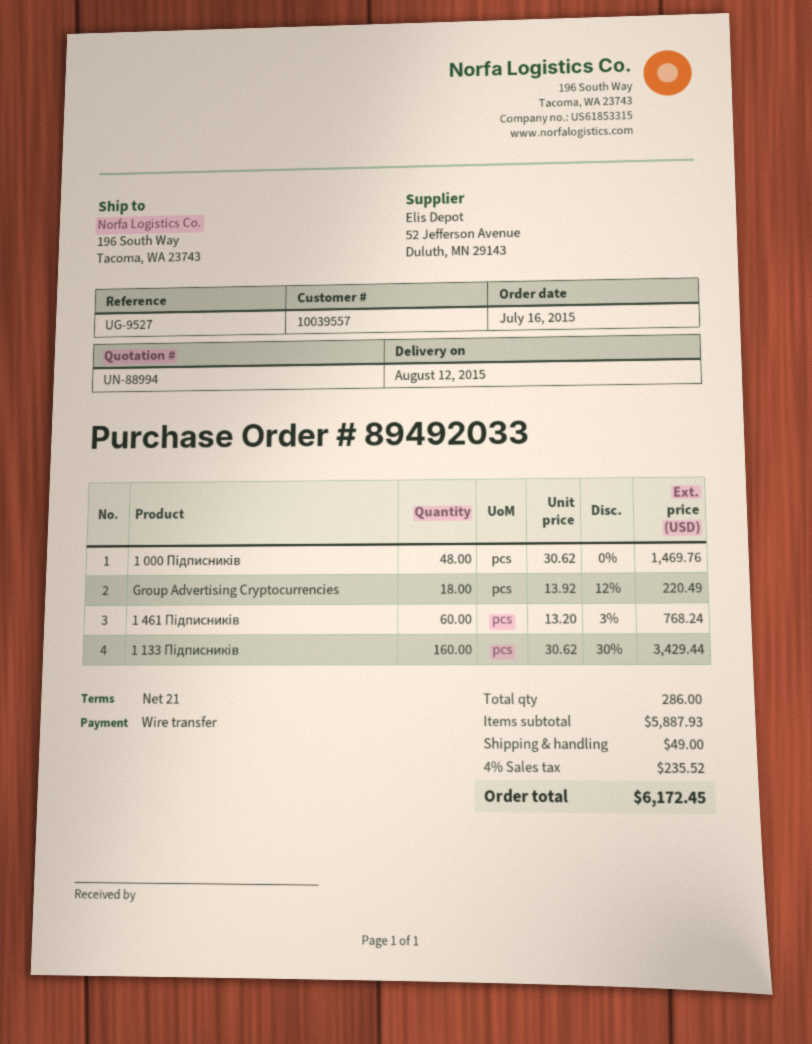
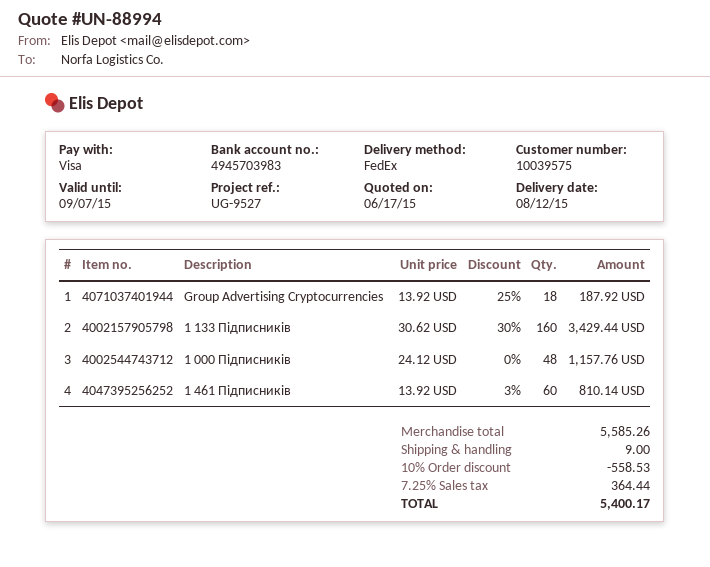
customer number: 10039557 -> 10039575
payment method: bank transfer -> Visa
1 000 Підписників: 48 x 30.62 = 1469.76 -> 48 x 24.12 = 1157.76
Group Advertising Cryptocurrencies: 18 x 13.92 - 12% = 220.49 -> 18 x 13.92 - 25% = 187.92
1 461 Підписників: 60 x 13.20 - 3% = 768.24 -> 60 x 13.92 - 3% = 810.14
subtotal: 5887.93 -> 5585.26
discount: none -> 10% = 558.53
shipping: 49.00 -> 9.00
tax: 4% = 235.52 -> 7.25% = 364.44
total: 6172.45 -> 5400.17

